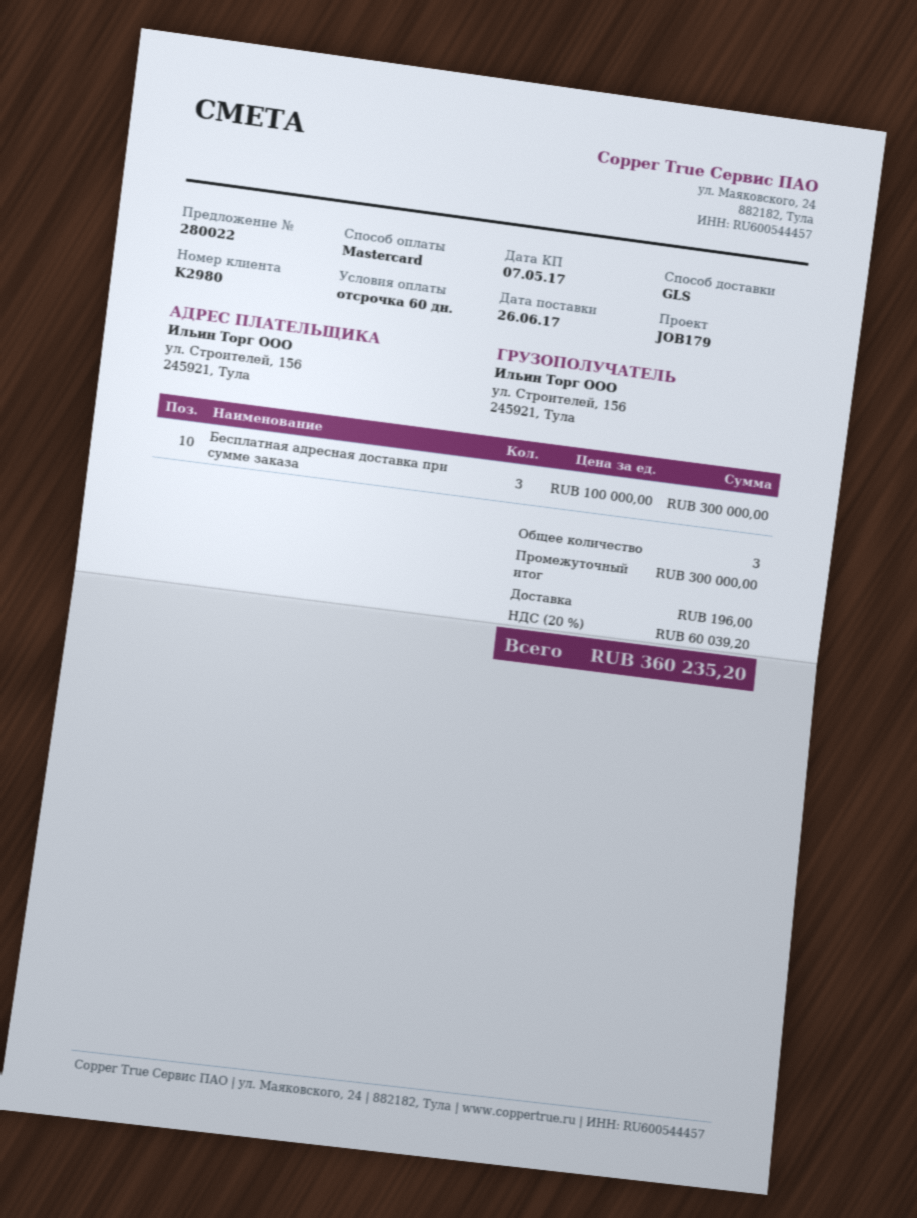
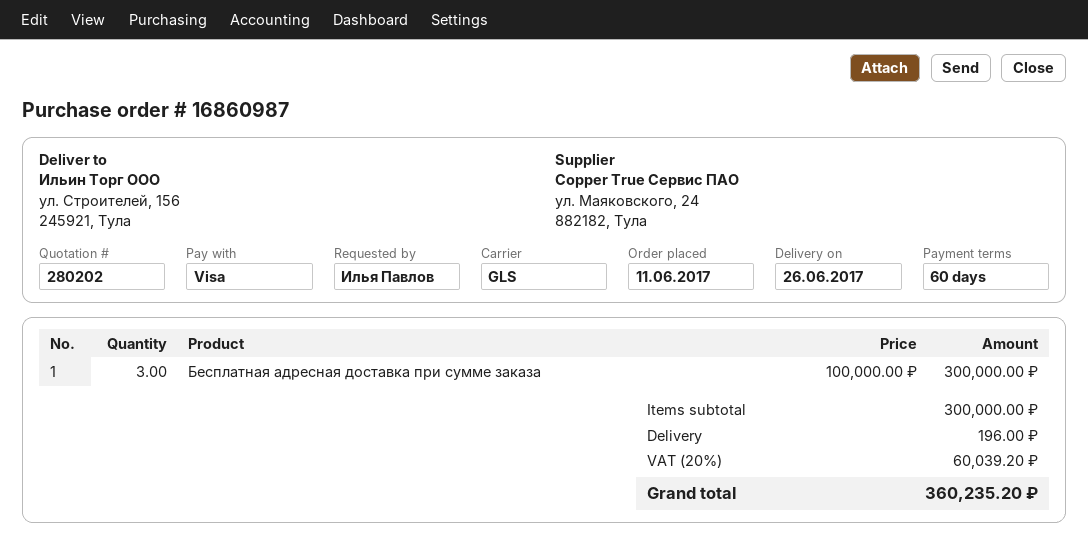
quote number: 280022 -> 280202
payment method: Mastercard -> Visa

